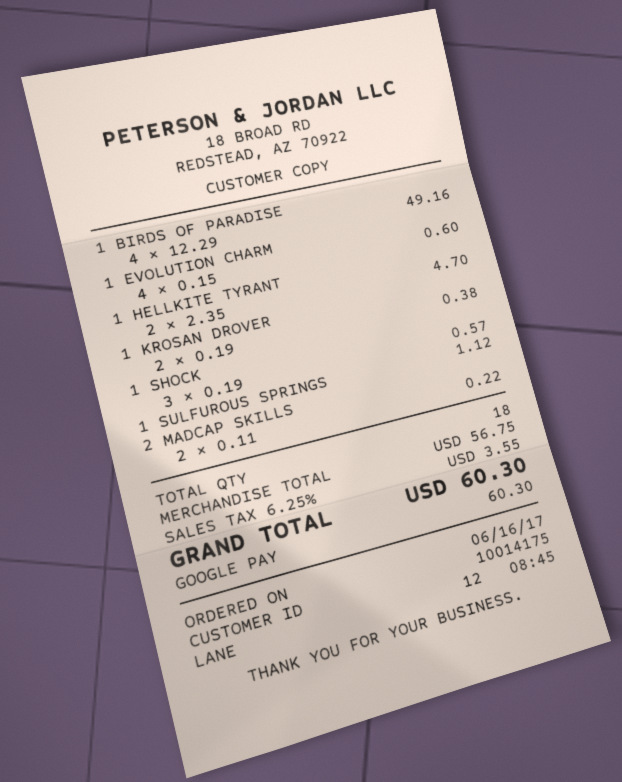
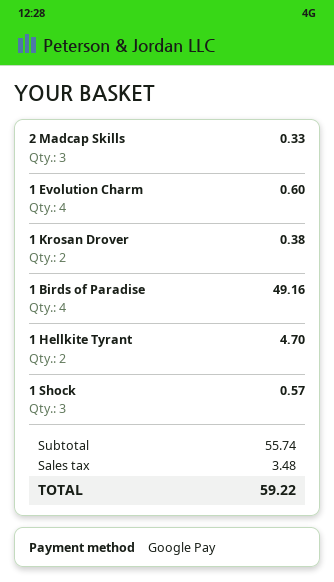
1 SULFUROUS SPRINGS: 1 for 1.12 -> none
2 MADCAP SKILLS: 2 for 0.22 -> 3 for 0.33
subtotal: 56.75 -> 55.74
tax: 3.55 -> 3.48
total: 60.30 -> 59.22

